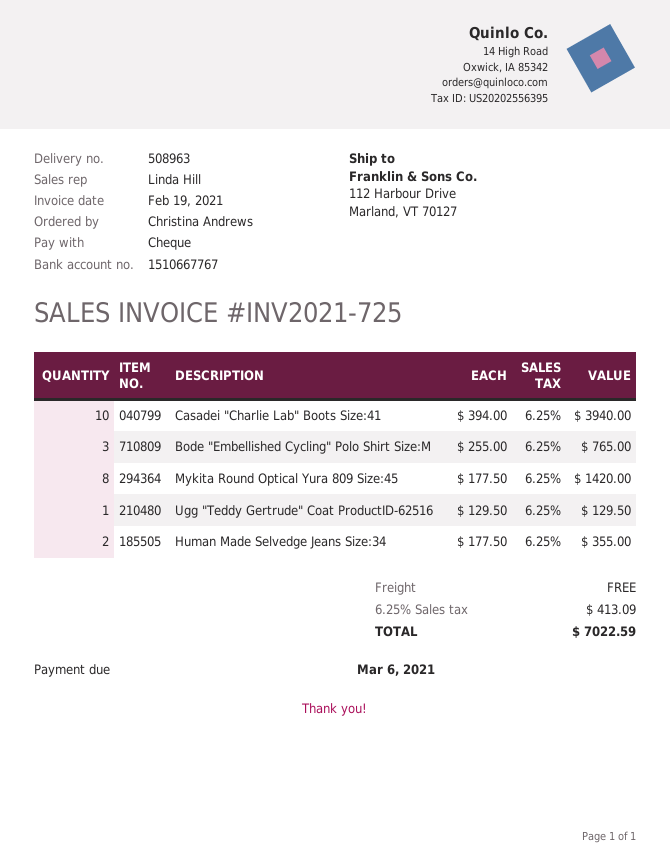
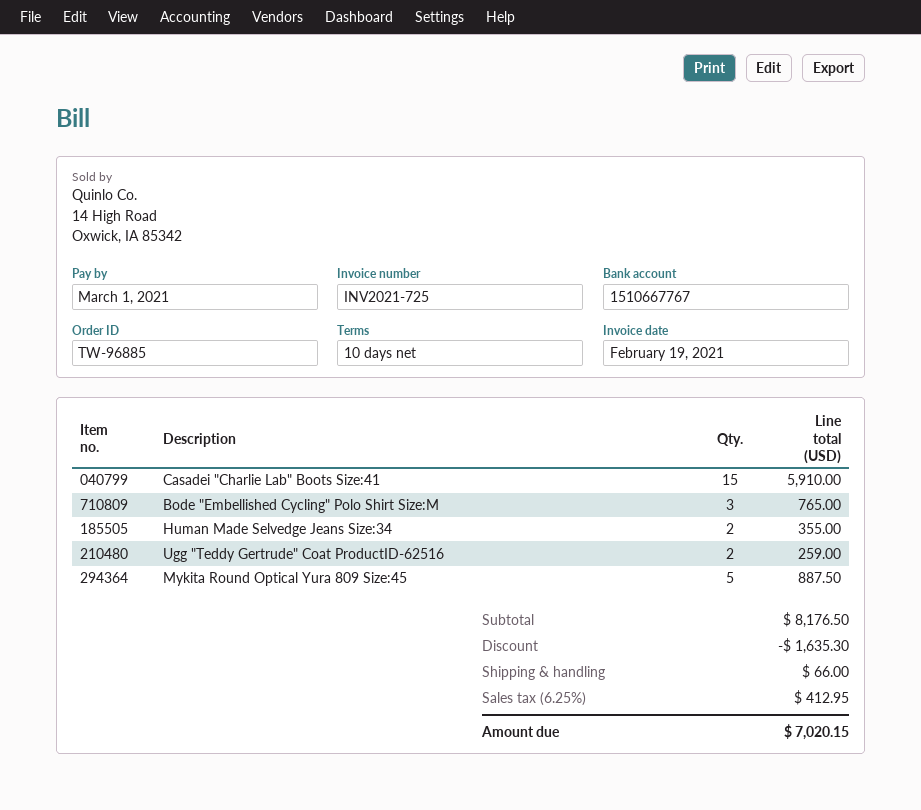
due date: 2021-03-06 -> 2021-03-01
Casadei "Charlie Lab" Boots Size:41: 10 for 3940.00 -> 15 for 5910.00
Mykita Round Optical Yura 809 Size:45: 8 for 1420.00 -> 5 for 887.50
Ugg "Teddy Gertrude" Coat ProductID-62516: 1 for 129.50 -> 2 for 259.00
discount: none -> 1635.30
shipping: 0.00 -> 66.00
tax: 6.25% = 413.09 -> 6.25% = 412.95
total: 7022.59 -> 7020.15

